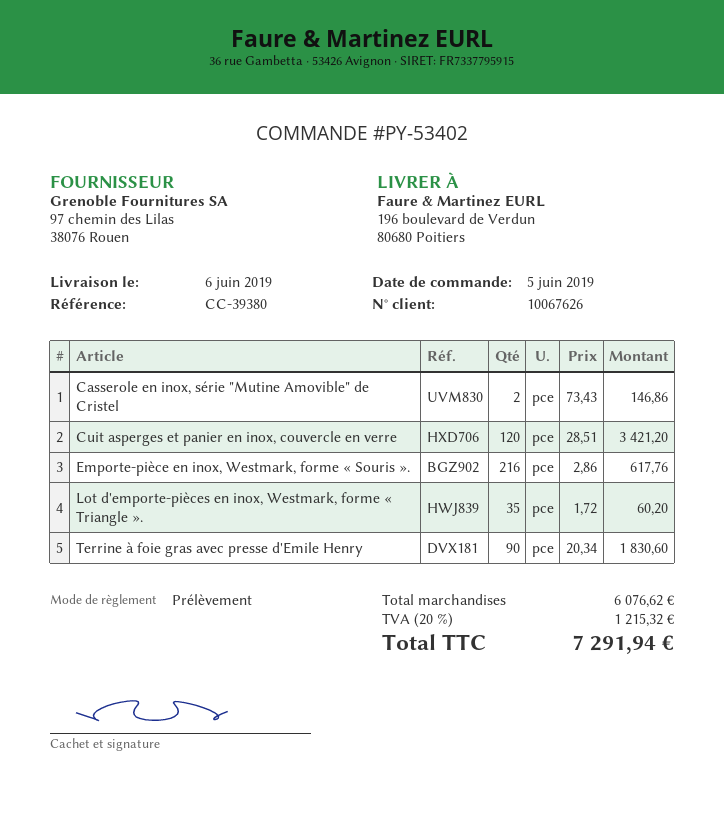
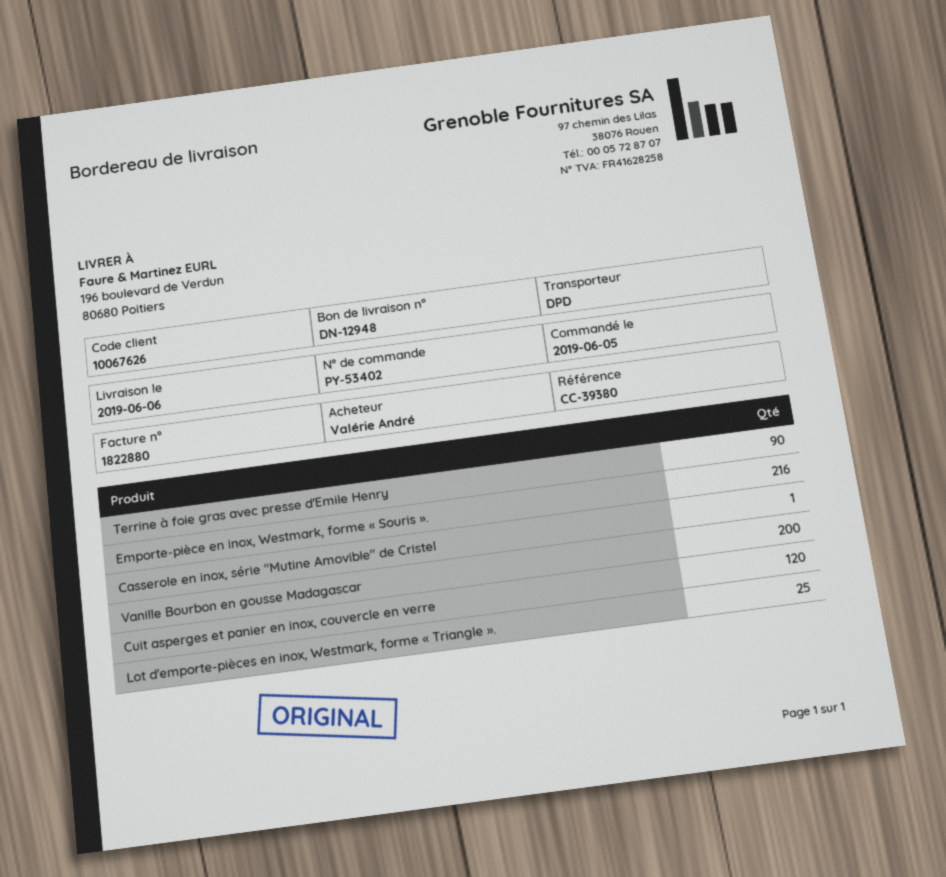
Casserole en inox, série "Mutine Amovible" de Cristel: 2 -> 1
Lot d'emporte-pièces en inox, Westmark, forme « Triangle ».: 35 -> 25
Vanille Bourbon en gousse Madagascar: none -> 200

